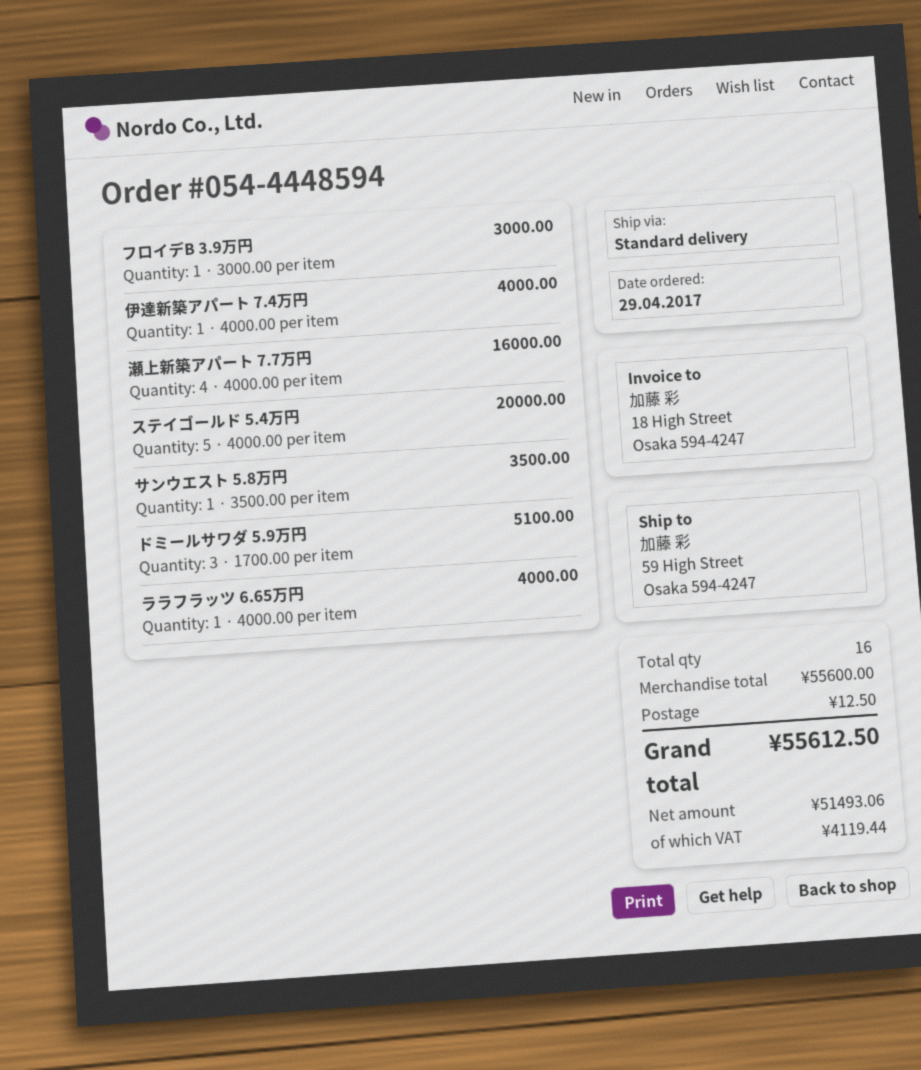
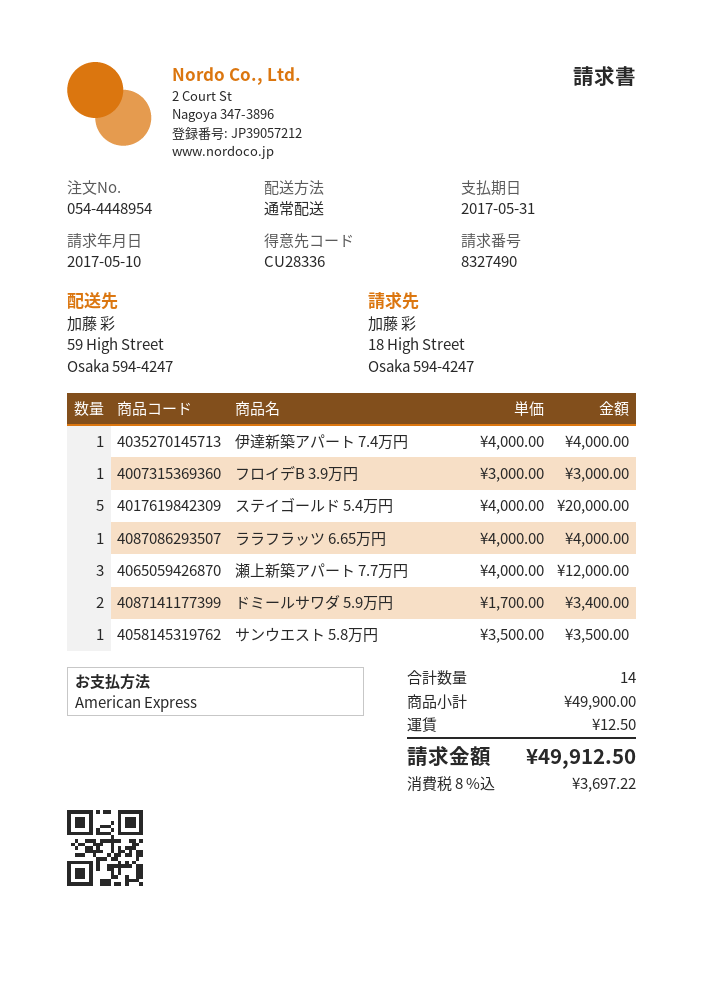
order number: 054-4448594 -> 054-4448954
瀬上新築アパート 7.7万円: 4 x 4000.00 = 16000.00 -> 3 x 4000.00 = 12000.00
ドミールサワダ 5.9万円: 3 x 1700.00 = 5100.00 -> 2 x 1700.00 = 3400.00
total quantity: 16 -> 14
subtotal: 55600.00 -> 49900.00
tax: 4119.44 -> 3697.22
total: 55612.50 -> 49912.50

